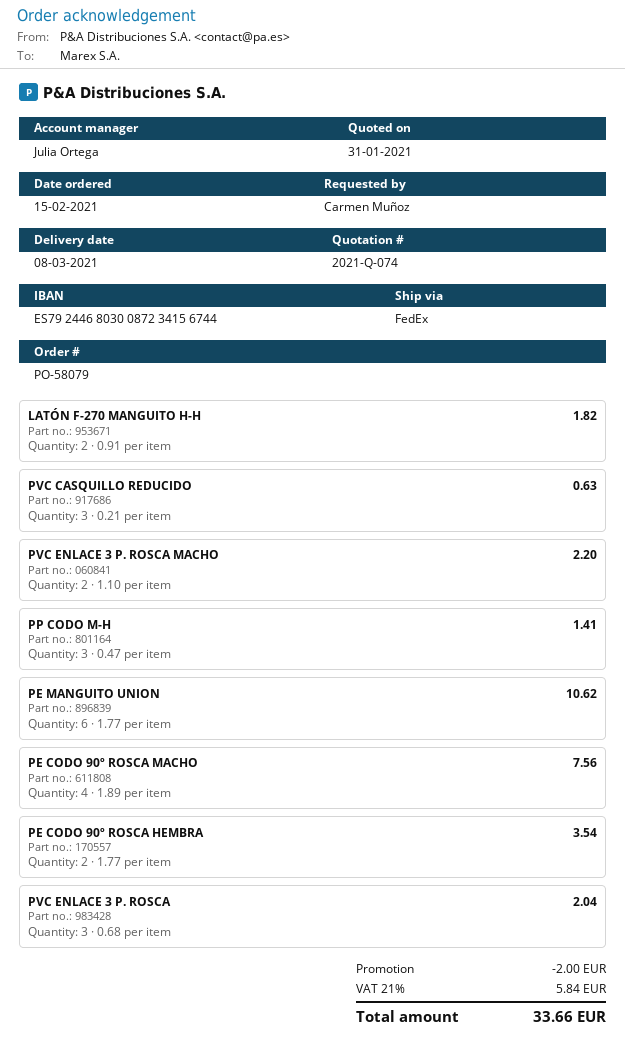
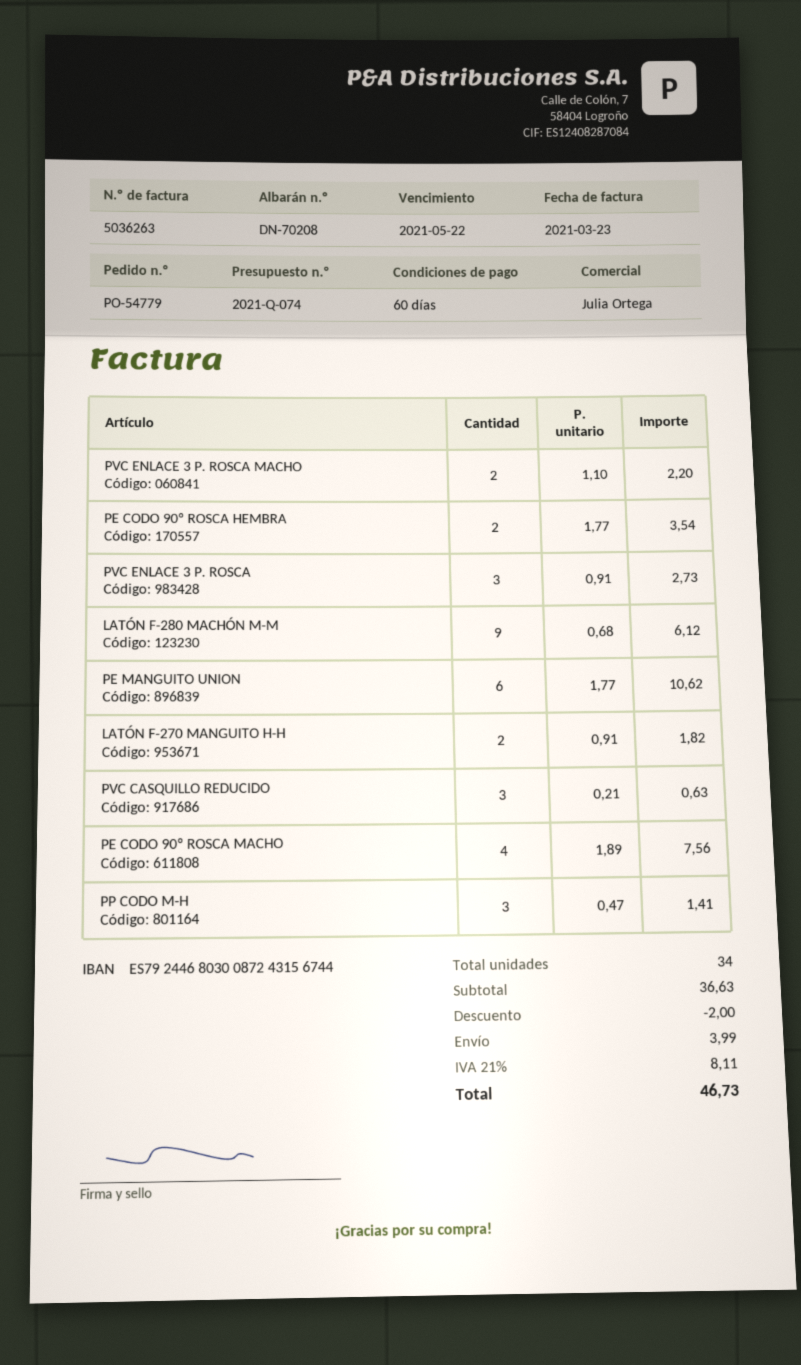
order number: PO-58079 -> PO-54779
bank account: ES7924468030087234156744 -> ES7924468030087243156744
PVC ENLACE 3 P. ROSCA: 3 x 0.68 = 2.04 -> 3 x 0.91 = 2.73
LATÓN F-280 MACHÓN M-M: none -> 9 x 0.68 = 6.12
shipping: none -> 3.99
tax: 21% = 5.84 -> 21% = 8.11
total: 33.66 -> 46.73

